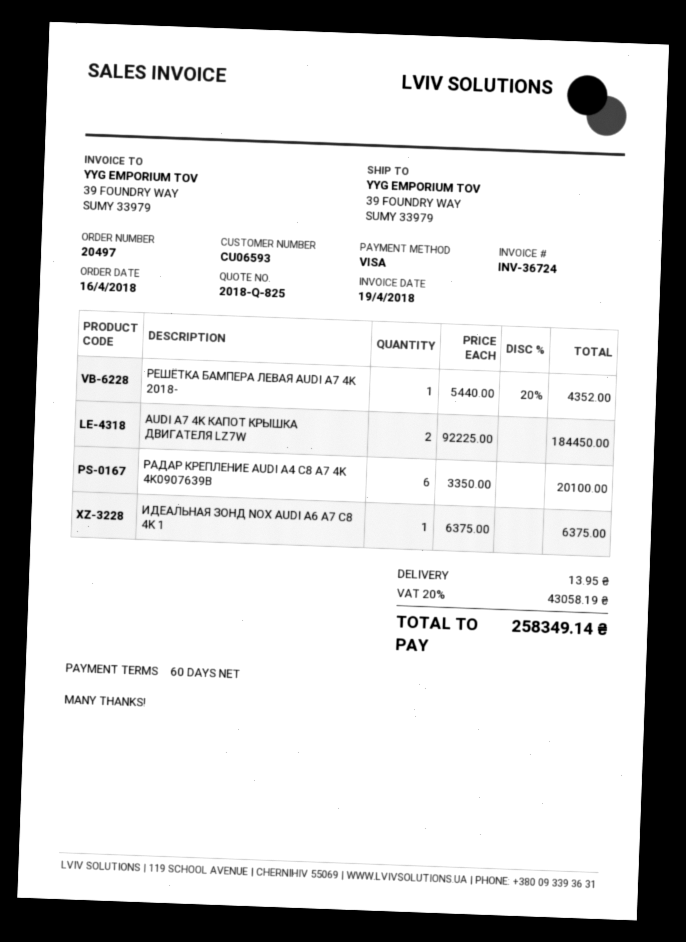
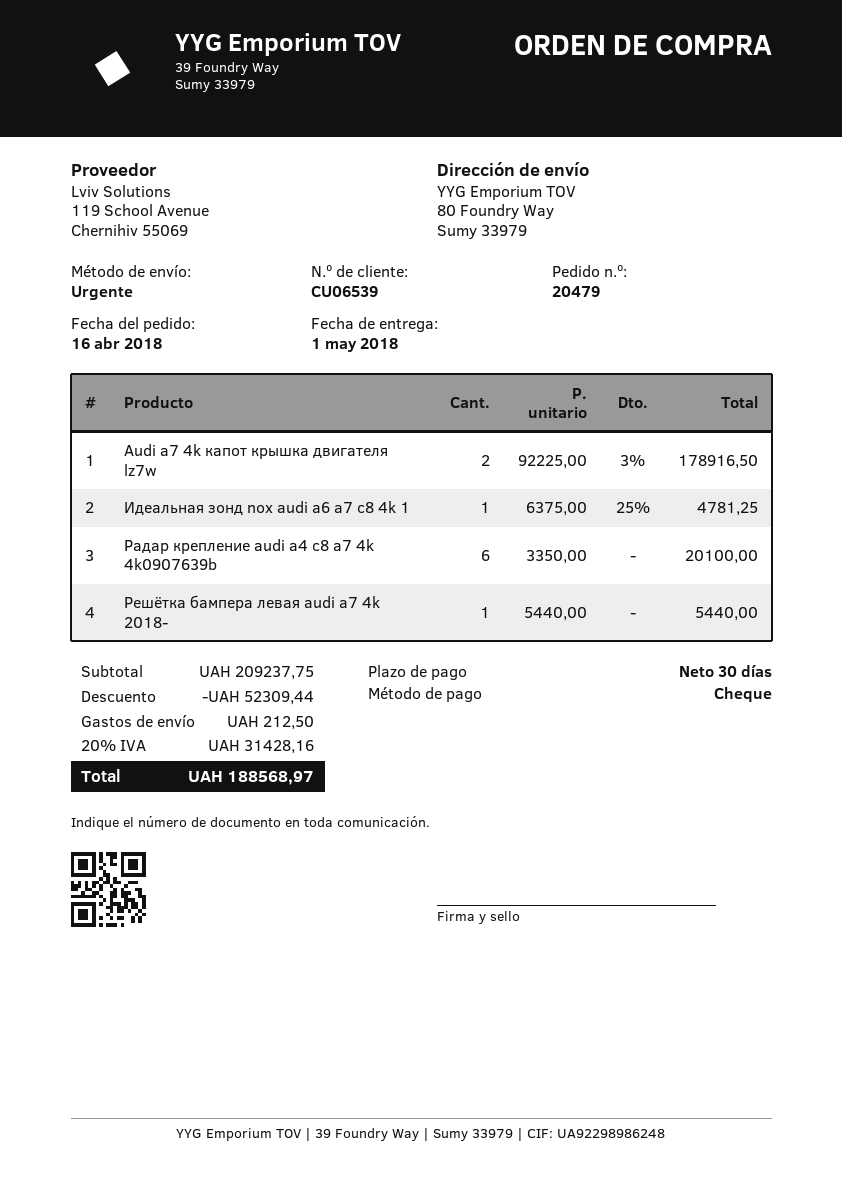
order number: 20497 -> 20479
payment terms: 60 days -> 30 days
customer number: CU06593 -> CU06539
payment method: Visa -> cheque
ship to: 39 FOUNDRY WAY, SUMY 33979 -> 80 Foundry Way, Sumy 33979
РЕШЁТКА БАМПЕРА ЛЕВАЯ AUDI A7 4K 2018-: 1 x 5440.00 - 20% = 4352.00 -> 1 x 5440.00 = 5440.00
AUDI A7 4K КАПОТ КРЫШКА ДВИГАТЕЛЯ LZ7W: 2 x 92225.00 = 184450.00 -> 2 x 92225.00 - 3% = 178916.50
ИДЕАЛЬНАЯ ЗОНД NOX AUDI A6 A7 C8 4K 1: 1 x 6375.00 = 6375.00 -> 1 x 6375.00 - 25% = 4781.25
discount: none -> 52309.44
shipping: 13.95 -> 212.50
tax: 20% = 43058.19 -> 20% = 31428.16
total: 258349.14 -> 188568.97

